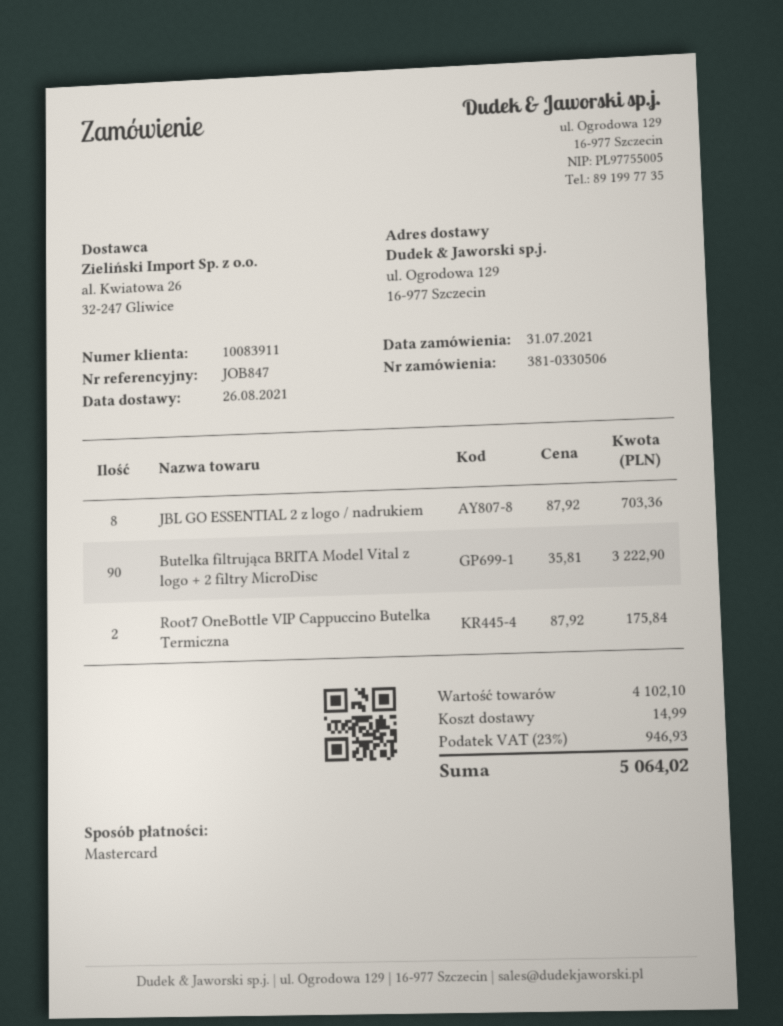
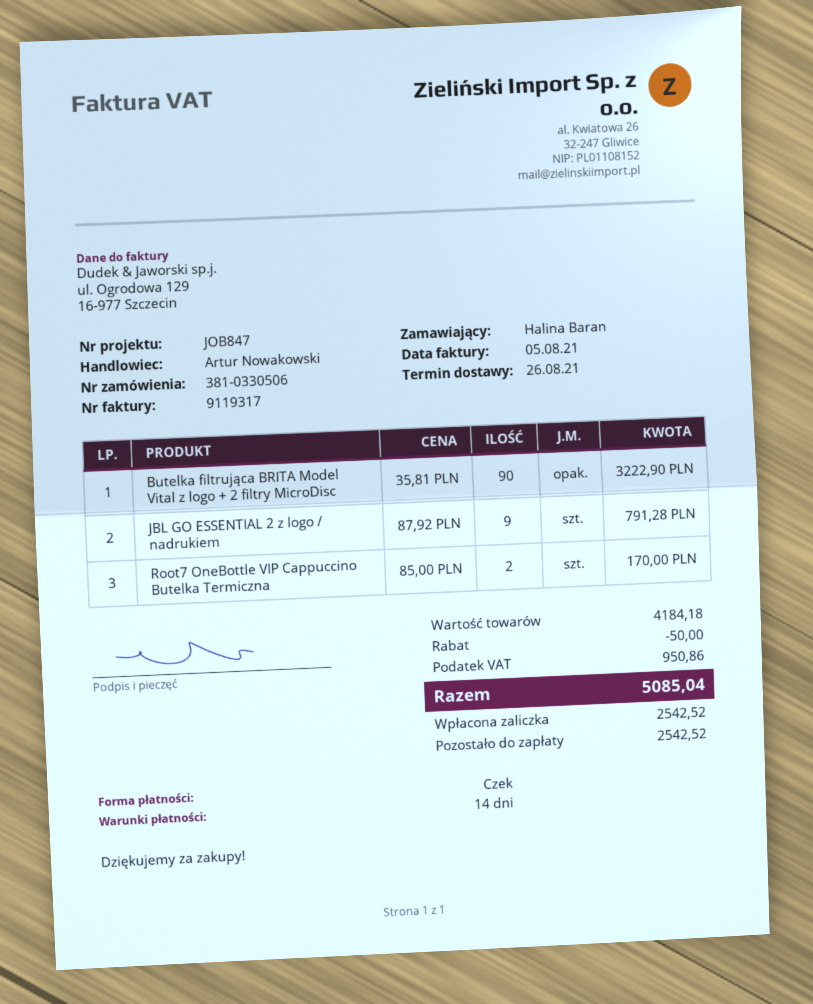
payment method: Mastercard -> cheque
JBL GO ESSENTIAL 2 z logo / nadrukiem: 8 x 87.92 = 703.36 -> 9 x 87.92 = 791.28
Root7 OneBottle VIP Cappuccino Butelka Termiczna: 2 x 87.92 = 175.84 -> 2 x 85.00 = 170.00
subtotal: 4102.10 -> 4184.18
discount: none -> 50.00
shipping: 14.99 -> none
tax: 946.93 -> 950.86
total: 5064.02 -> 5085.04

